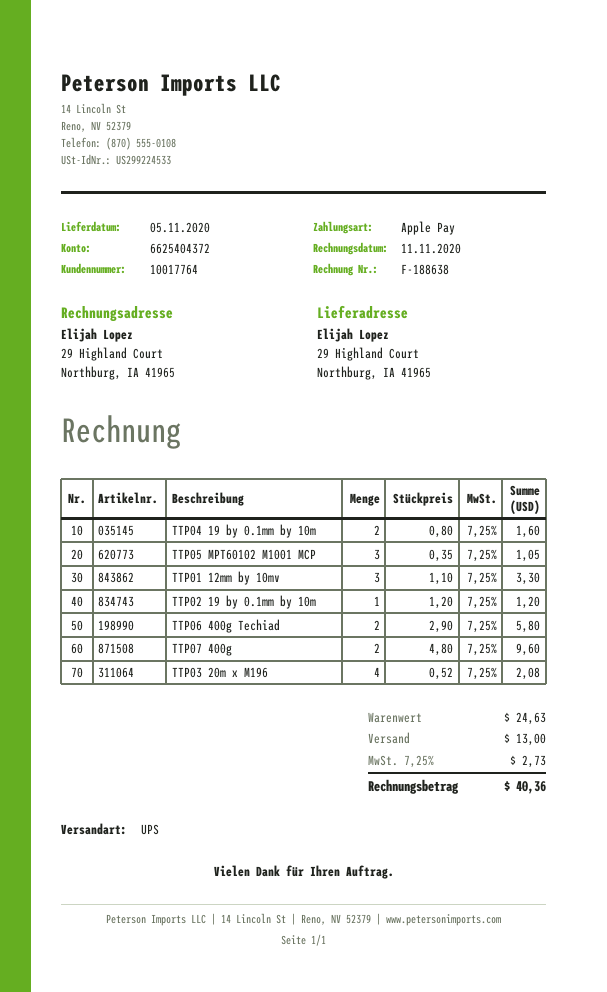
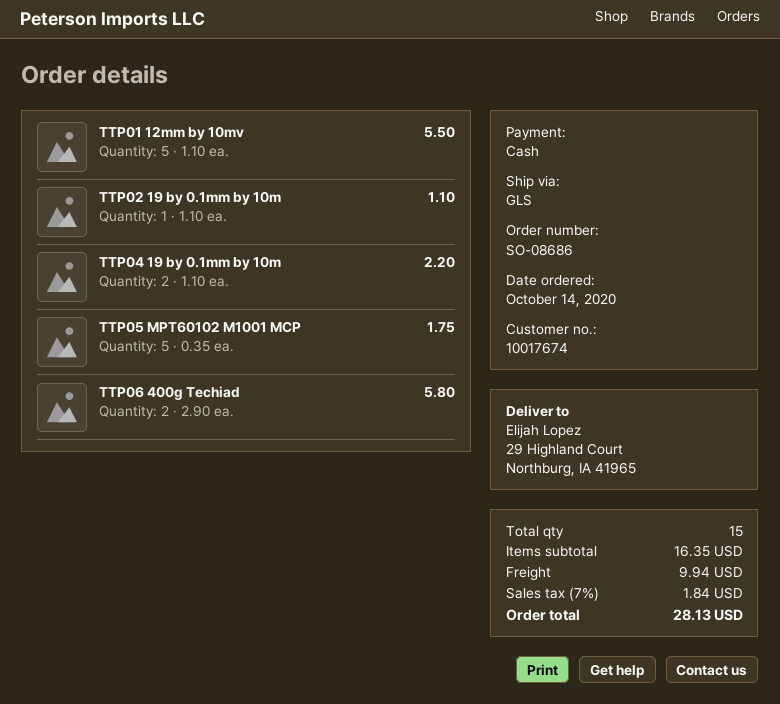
customer number: 10017764 -> 10017674
payment method: Apple Pay -> cash
shipping method: UPS -> GLS
TTP04 19 by 0.1mm by 10m: 2 x 0.80 = 1.60 -> 2 x 1.10 = 2.20
TTP05 MPT60102 M1001 MCP: 3 x 0.35 = 1.05 -> 5 x 0.35 = 1.75
TTP01 12mm by 10mv: 3 x 1.10 = 3.30 -> 5 x 1.10 = 5.50
TTP02 19 by 0.1mm by 10m: 1 x 1.20 = 1.20 -> 1 x 1.10 = 1.10
TTP07 400g: 2 x 4.80 = 9.60 -> none
TTP03 20m x M196: 4 x 0.52 = 2.08 -> none
subtotal: 24.63 -> 16.35
shipping: 13.00 -> 9.94
tax: 7.25% = 2.73 -> 7% = 1.84
total: 40.36 -> 28.13

